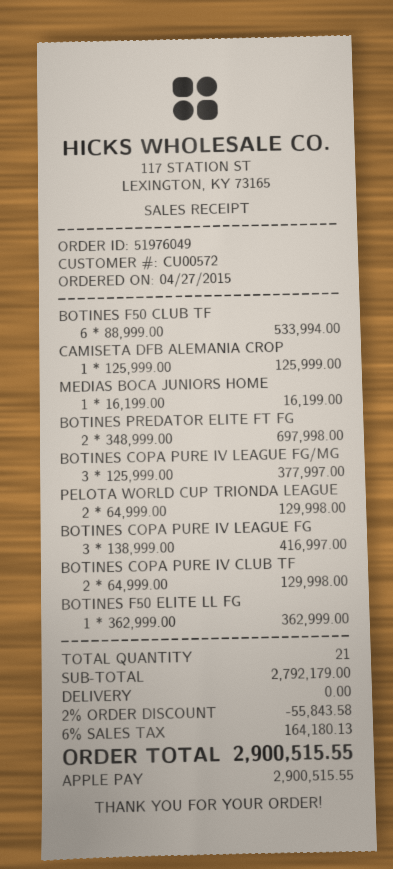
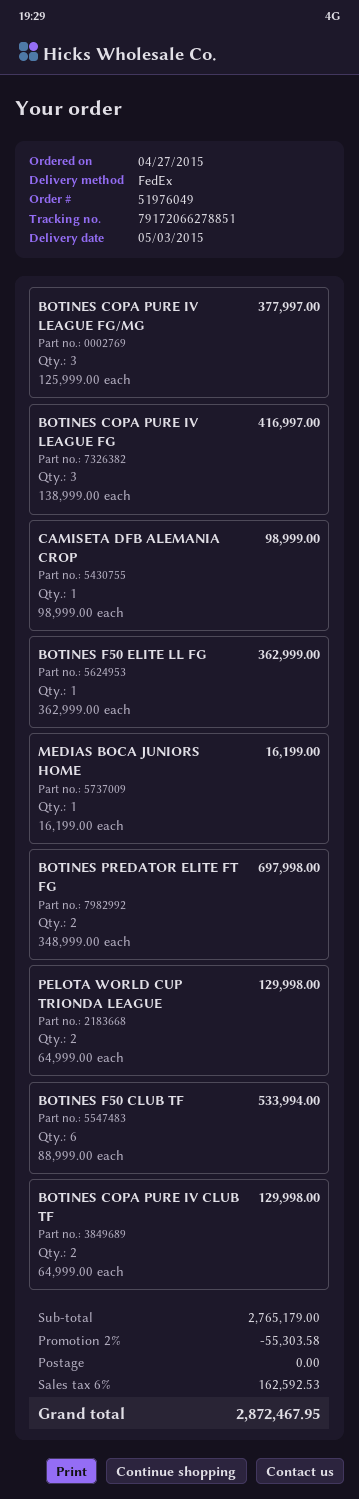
CAMISETA DFB ALEMANIA CROP: 1 x 125999.00 = 125999.00 -> 1 x 98999.00 = 98999.00
subtotal: 2792179.00 -> 2765179.00
discount: 2% = 55843.58 -> 2% = 55303.58
tax: 6% = 164180.13 -> 6% = 162592.53
total: 2900515.55 -> 2872467.95

